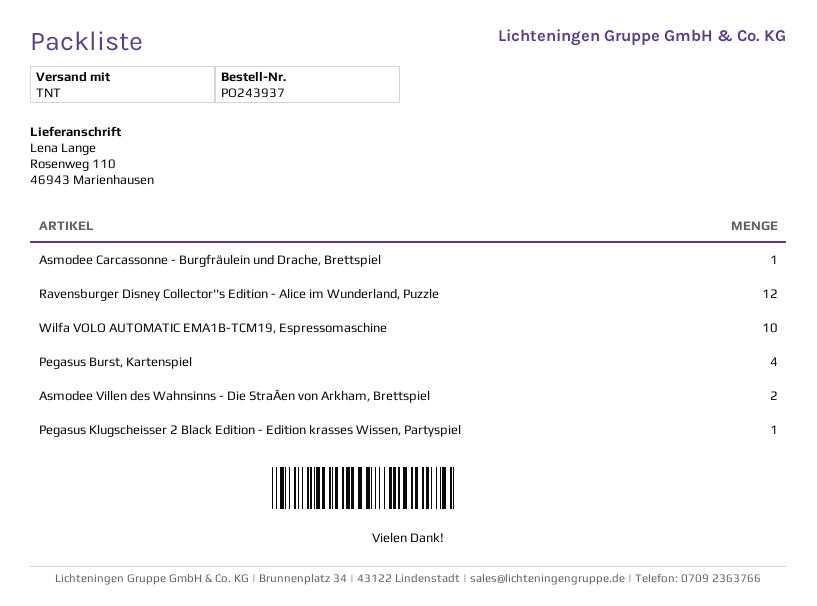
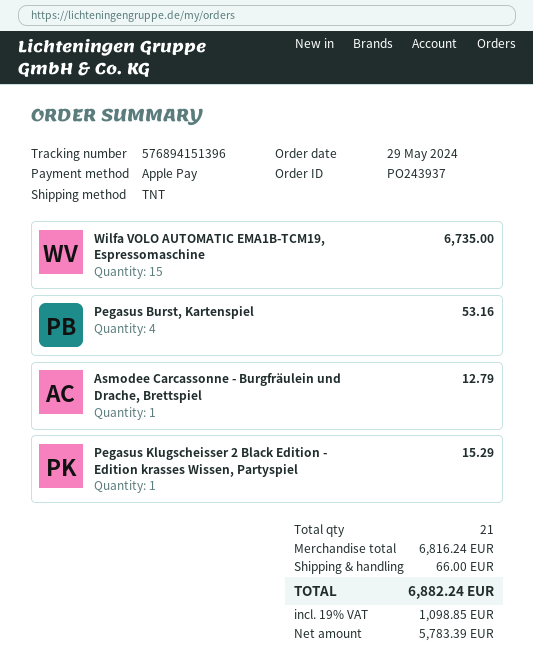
Ravensburger Disney Collector''s Edition - Alice im Wunderland, Puzzle: 12 -> none
Wilfa VOLO AUTOMATIC EMA1B-TCM19, Espressomaschine: 10 -> 15
Asmodee Villen des Wahnsinns - Die StraÃen von Arkham, Brettspiel: 2 -> none

